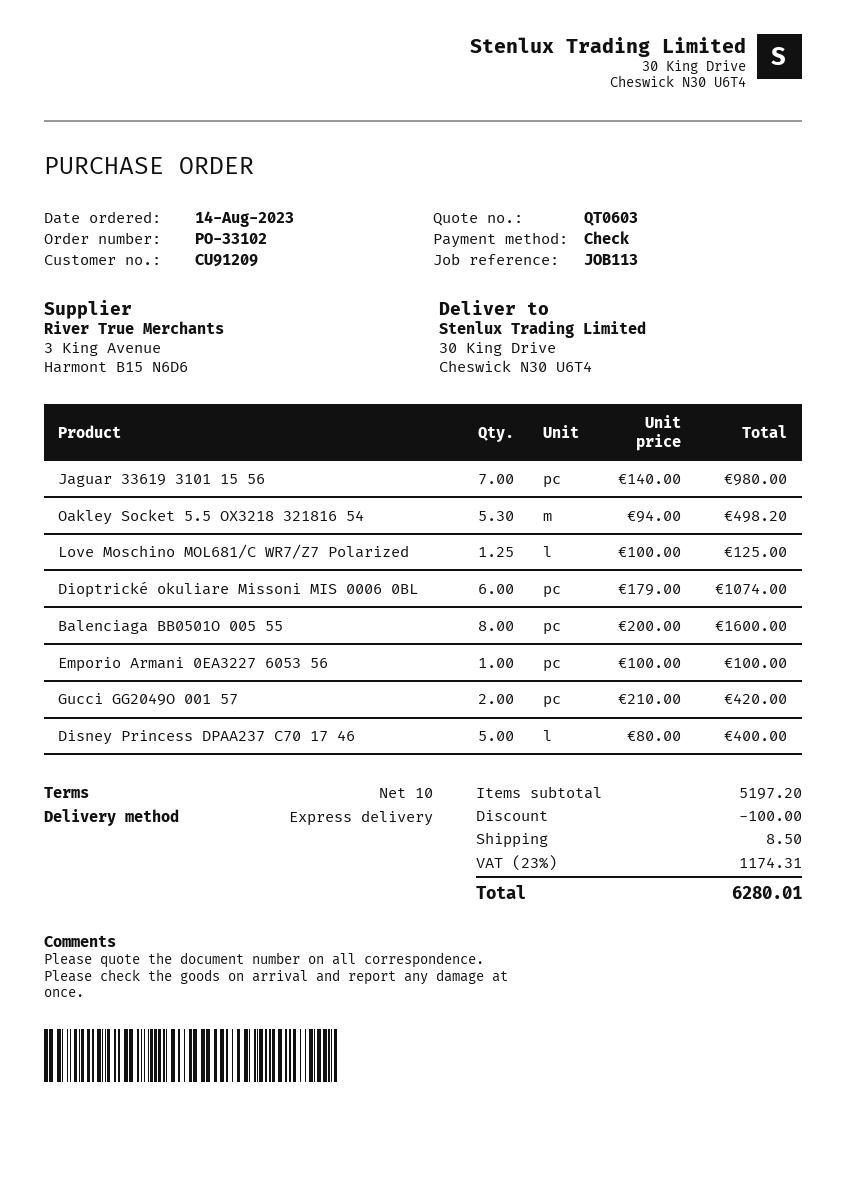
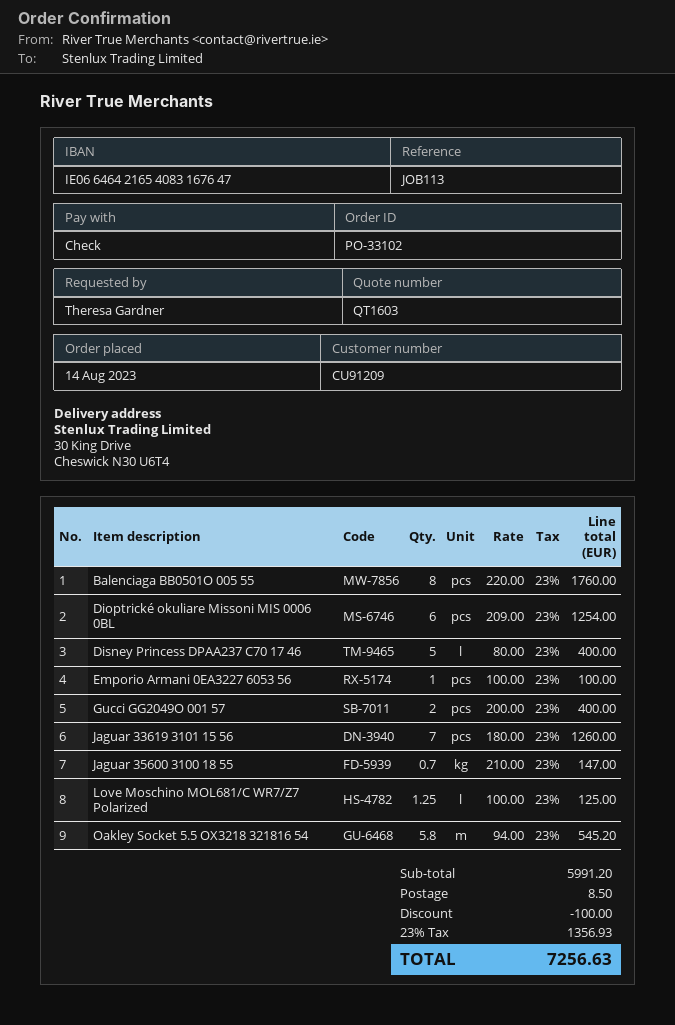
quote number: QT0603 -> QT1603
Jaguar 33619 3101 15 56: 7 x 140.00 = 980.00 -> 7 x 180.00 = 1260.00
Oakley Socket 5.5 OX3218 321816 54: 5.3 x 94.00 = 498.20 -> 5.8 x 94.00 = 545.20
Dioptrické okuliare Missoni MIS 0006 0BL: 6 x 179.00 = 1074.00 -> 6 x 209.00 = 1254.00
Balenciaga BB0501O 005 55: 8 x 200.00 = 1600.00 -> 8 x 220.00 = 1760.00
Gucci GG2049O 001 57: 2 x 210.00 = 420.00 -> 2 x 200.00 = 400.00
Jaguar 35600 3100 18 55: none -> 0.7 x 210.00 = 147.00
subtotal: 5197.20 -> 5991.20
tax: 23% = 1174.31 -> 23% = 1356.93
total: 6280.01 -> 7256.63

